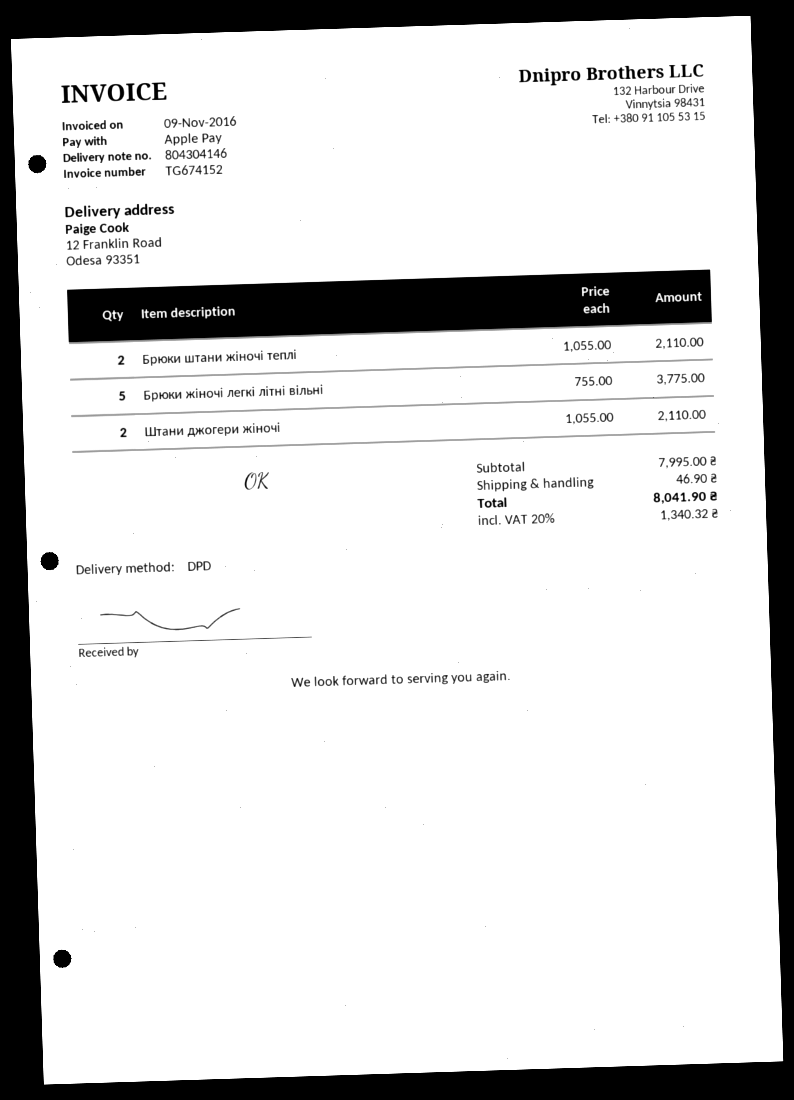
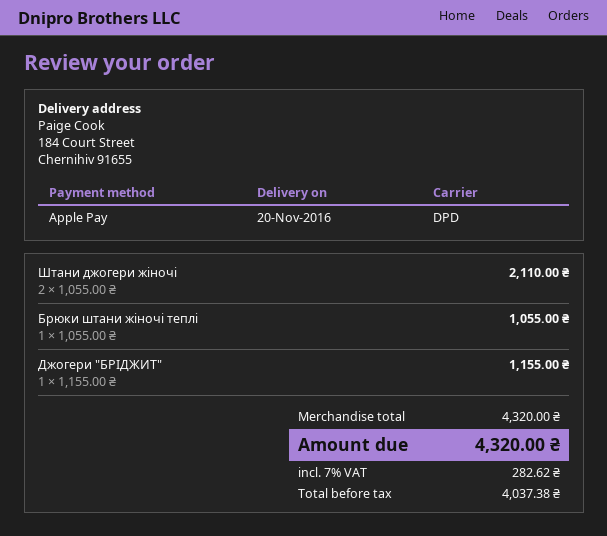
ship to: 12 Franklin Road, Odesa 93351 -> 184 Court Street, Chernihiv 91655
Брюки штани жіночі теплі: 2 x 1055.00 = 2110.00 -> 1 x 1055.00 = 1055.00
Брюки жіночі легкі літні вільні: 5 x 755.00 = 3775.00 -> none
Джогери "БРІДЖИТ": none -> 1 x 1155.00 = 1155.00
subtotal: 7995.00 -> 4320.00
shipping: 46.90 -> none
tax: 20% = 1340.32 -> 7% = 282.62
total: 8041.90 -> 4320.00

